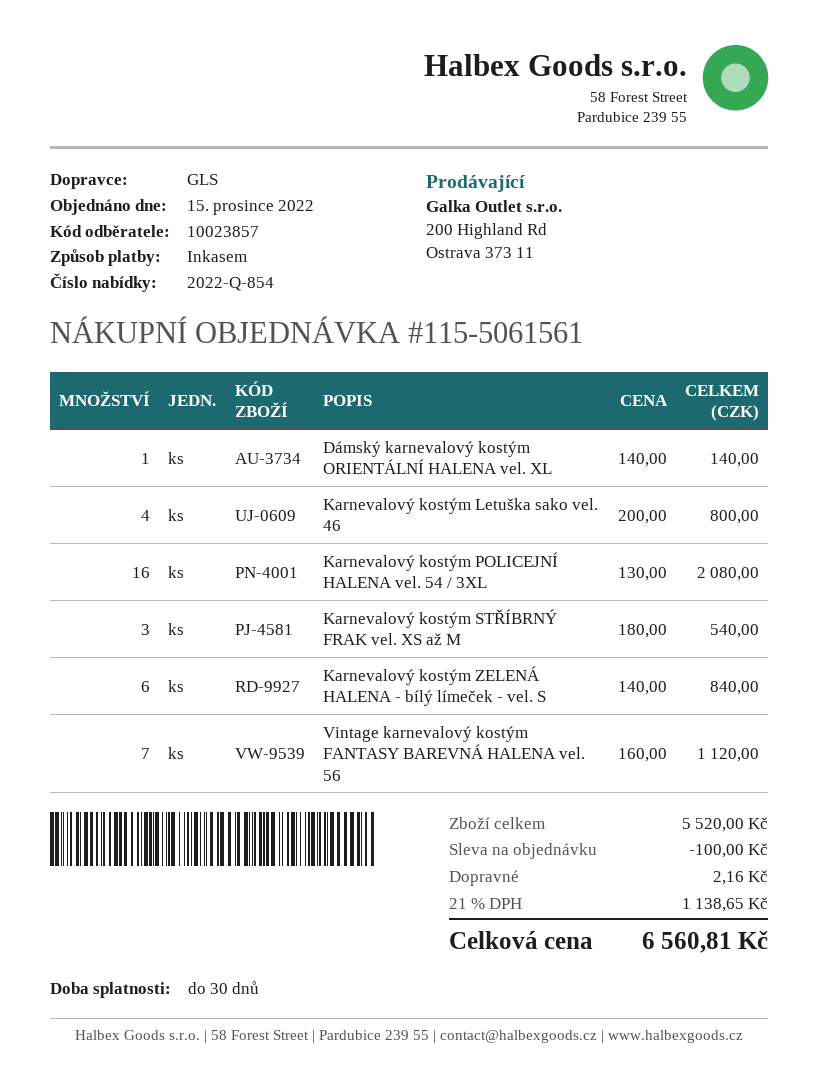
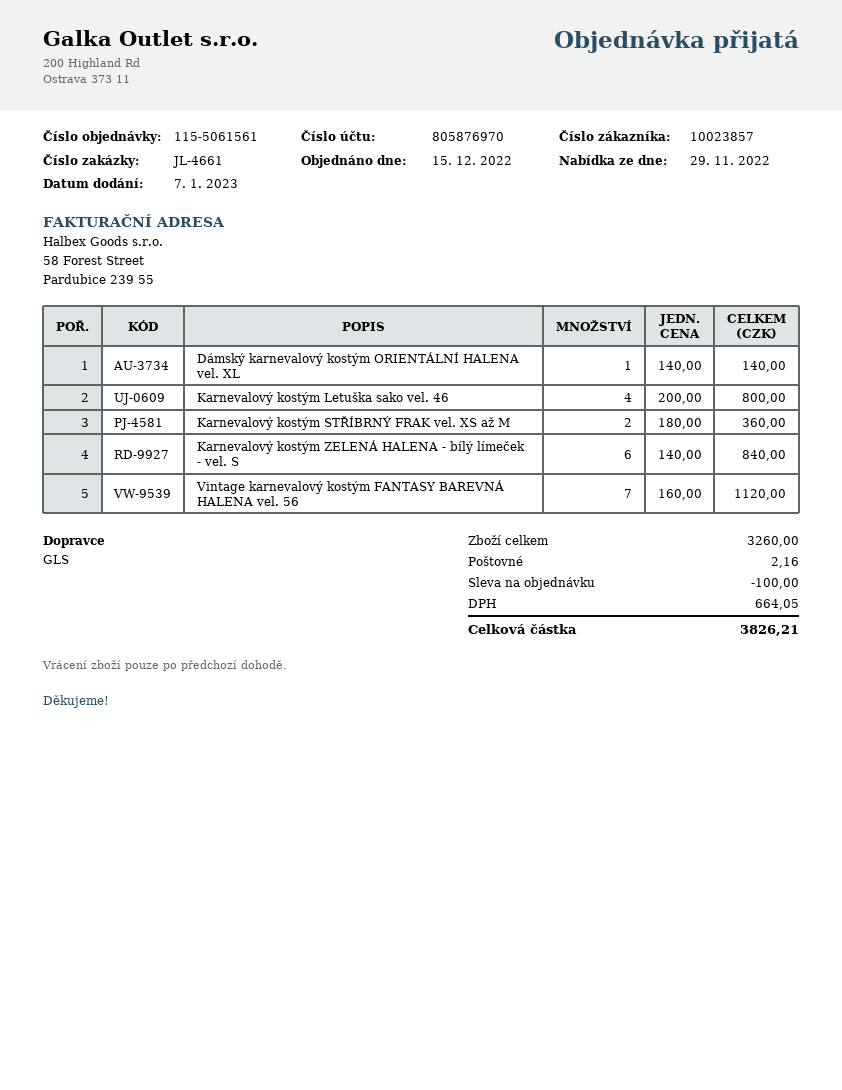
Karnevalový kostým POLICEJNÍ HALENA vel. 54 / 3XL: 16 x 130.00 = 2080.00 -> none
Karnevalový kostým STŘÍBRNÝ FRAK vel. XS až M: 3 x 180.00 = 540.00 -> 2 x 180.00 = 360.00
subtotal: 5520.00 -> 3260.00
tax: 1138.65 -> 664.05
total: 6560.81 -> 3826.21

